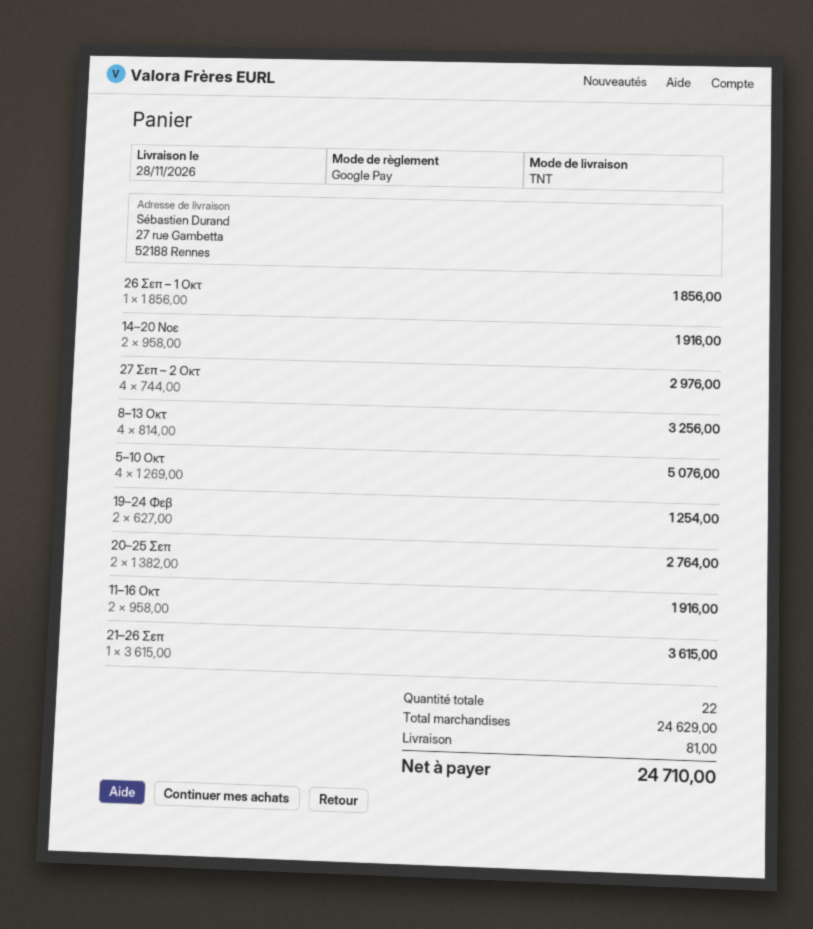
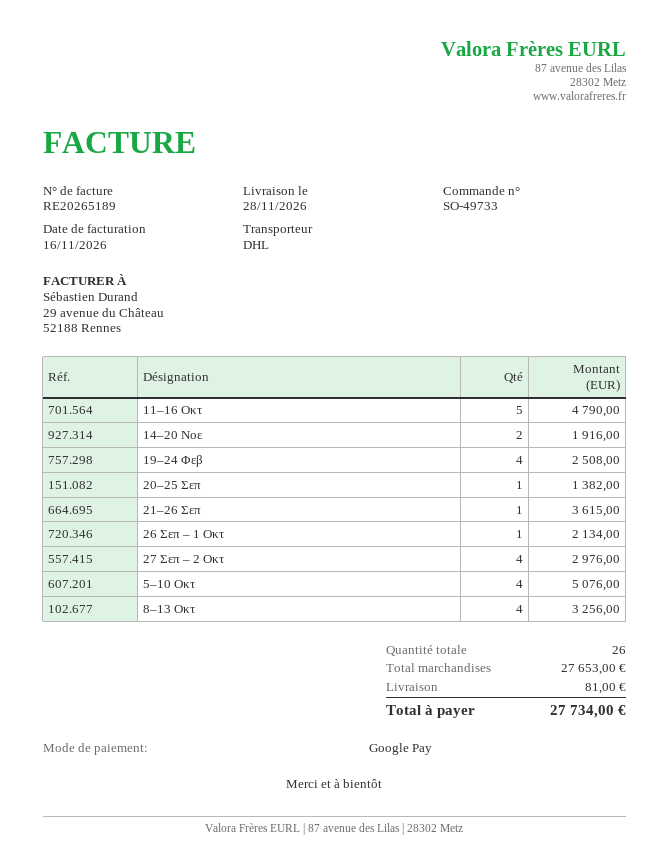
shipping method: TNT -> DHL
26 Σεπ – 1 Οκτ: 1 for 1856.00 -> 1 for 2134.00
19–24 Φεβ: 2 for 1254.00 -> 4 for 2508.00
20–25 Σεπ: 2 for 2764.00 -> 1 for 1382.00
11–16 Οκτ: 2 for 1916.00 -> 5 for 4790.00
total quantity: 22 -> 26
subtotal: 24629.00 -> 27653.00
total: 24710.00 -> 27734.00

